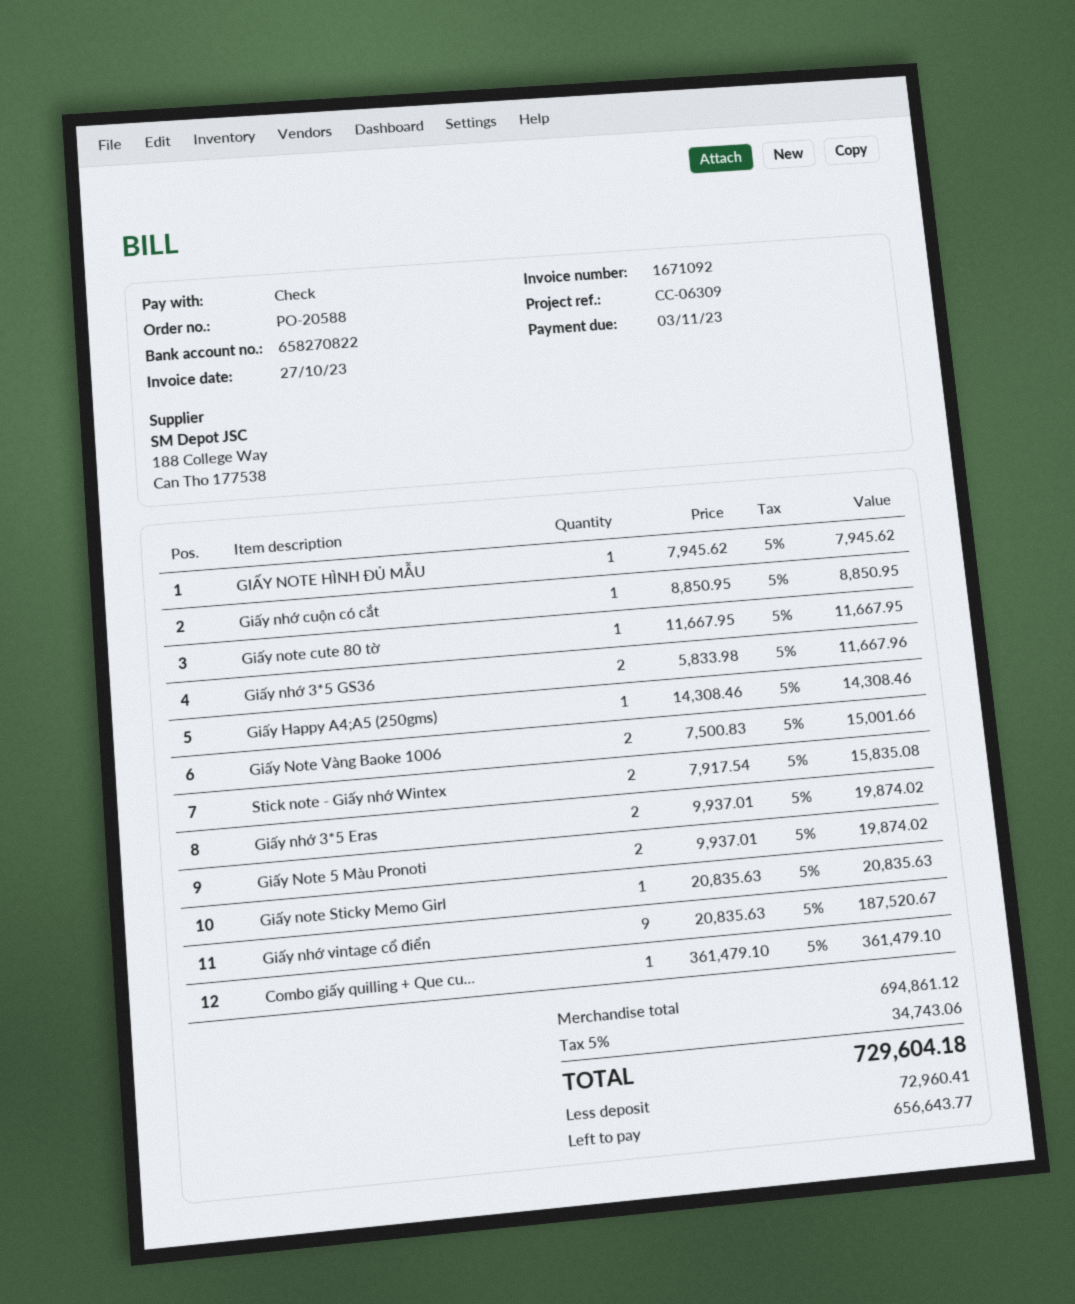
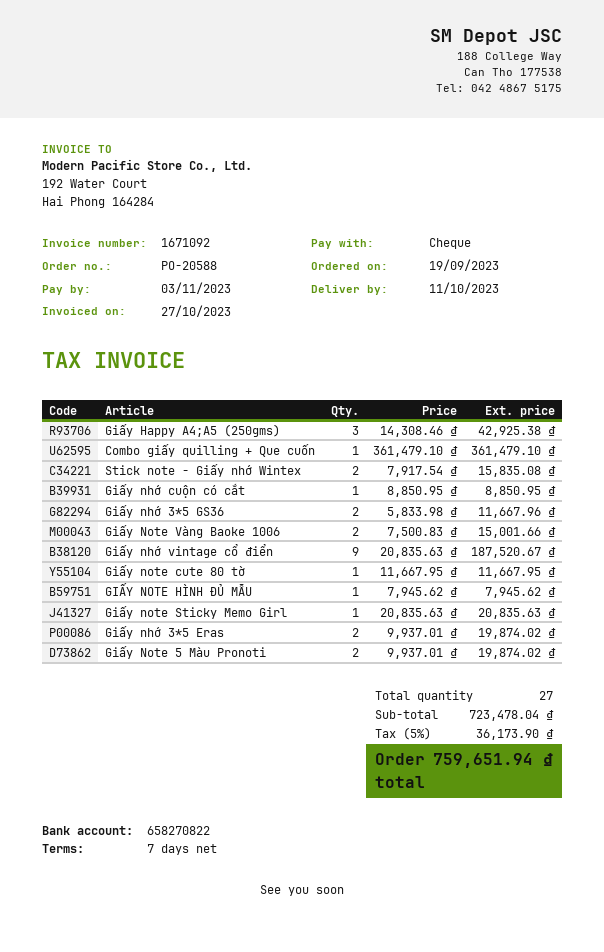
Giấy Happy A4;A5 (250gms): 1 x 14308.46 = 14308.46 -> 3 x 14308.46 = 42925.38
subtotal: 694861.12 -> 723478.04
tax: 5% = 34743.06 -> 5% = 36173.90
total: 729604.18 -> 759651.94

